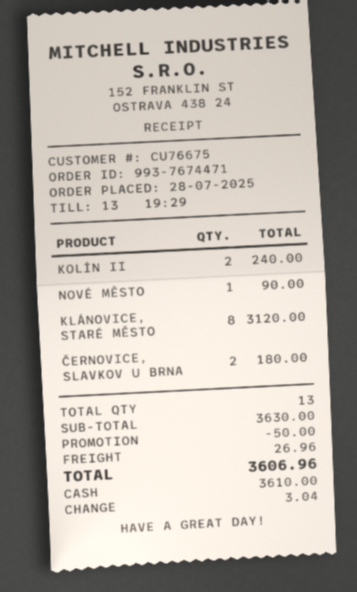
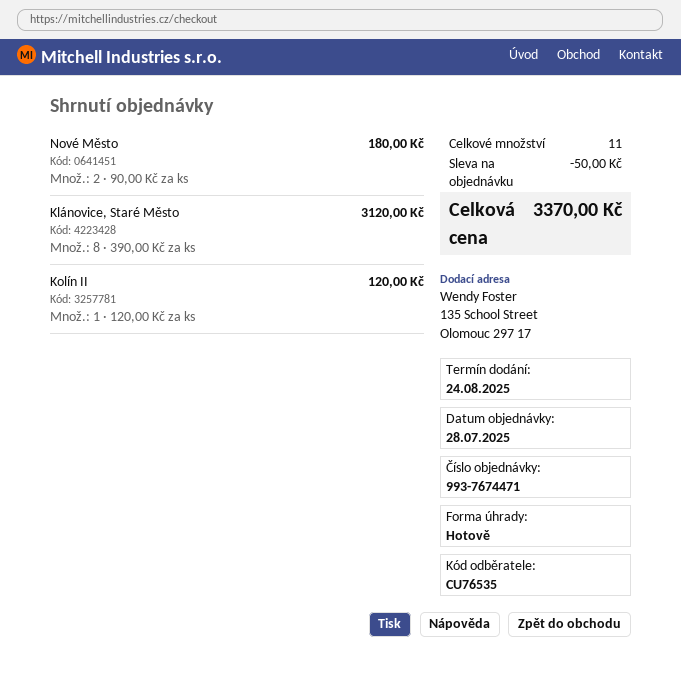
customer number: CU76675 -> CU76535
KOLÍN II: 2 for 240.00 -> 1 for 120.00
NOVÉ MĚSTO: 1 for 90.00 -> 2 for 180.00
ČERNOVICE, SLAVKOV U BRNA: 2 for 180.00 -> none
total quantity: 13 -> 11
shipping: 26.96 -> none
total: 3606.96 -> 3370.00

